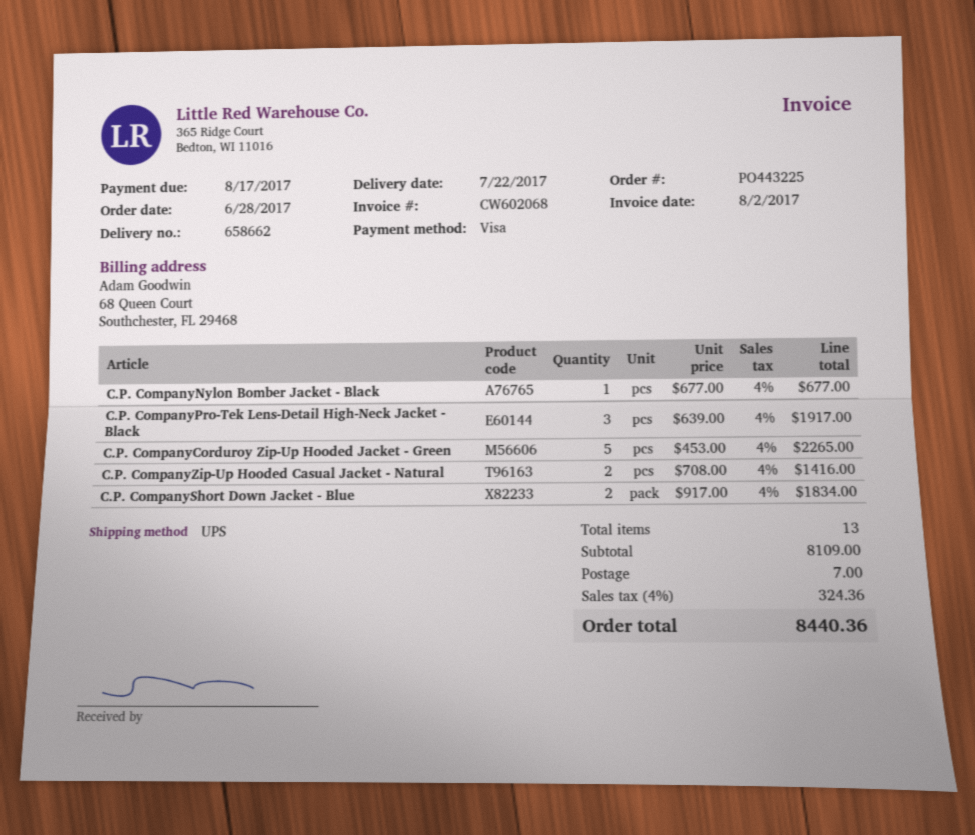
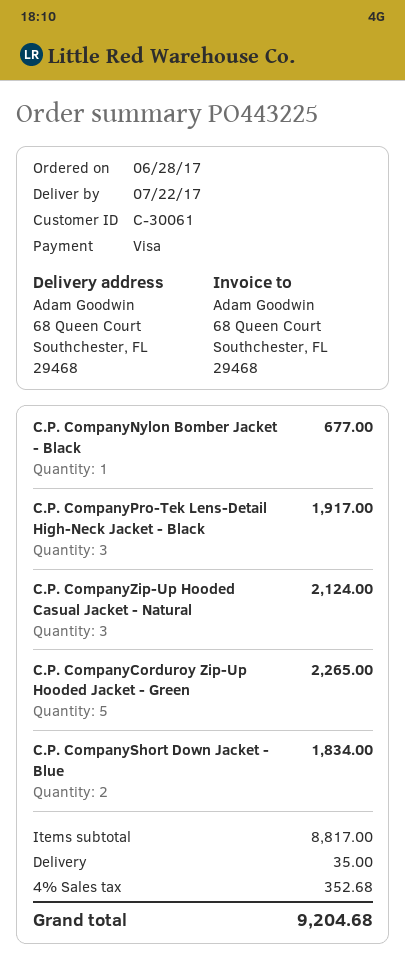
C.P. CompanyZip-Up Hooded Casual Jacket - Natural: 2 for 1416.00 -> 3 for 2124.00
subtotal: 8109.00 -> 8817.00
shipping: 7.00 -> 35.00
tax: 4% = 324.36 -> 4% = 352.68
total: 8440.36 -> 9204.68

